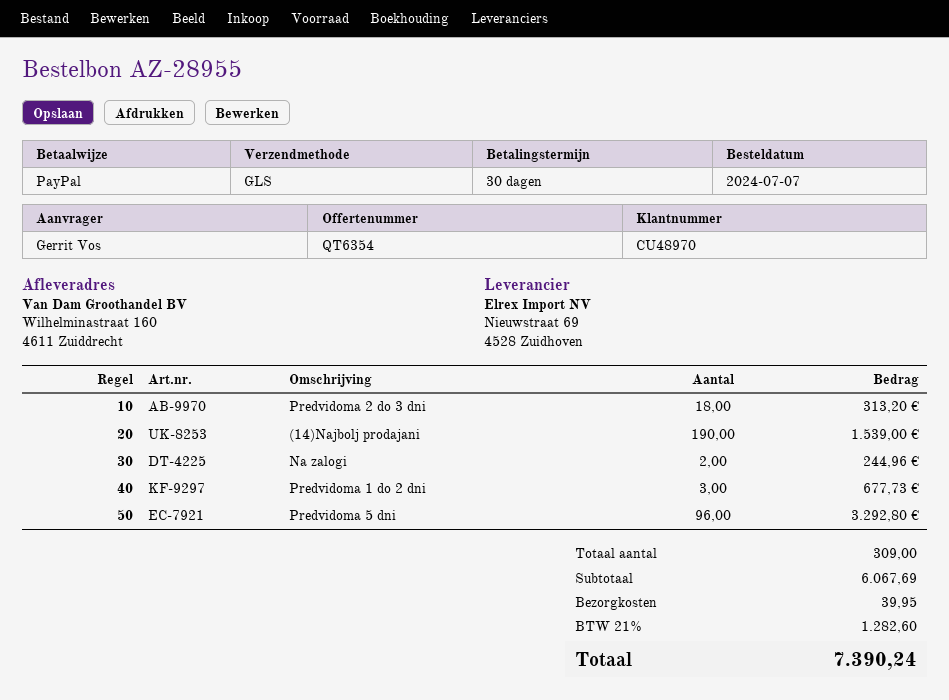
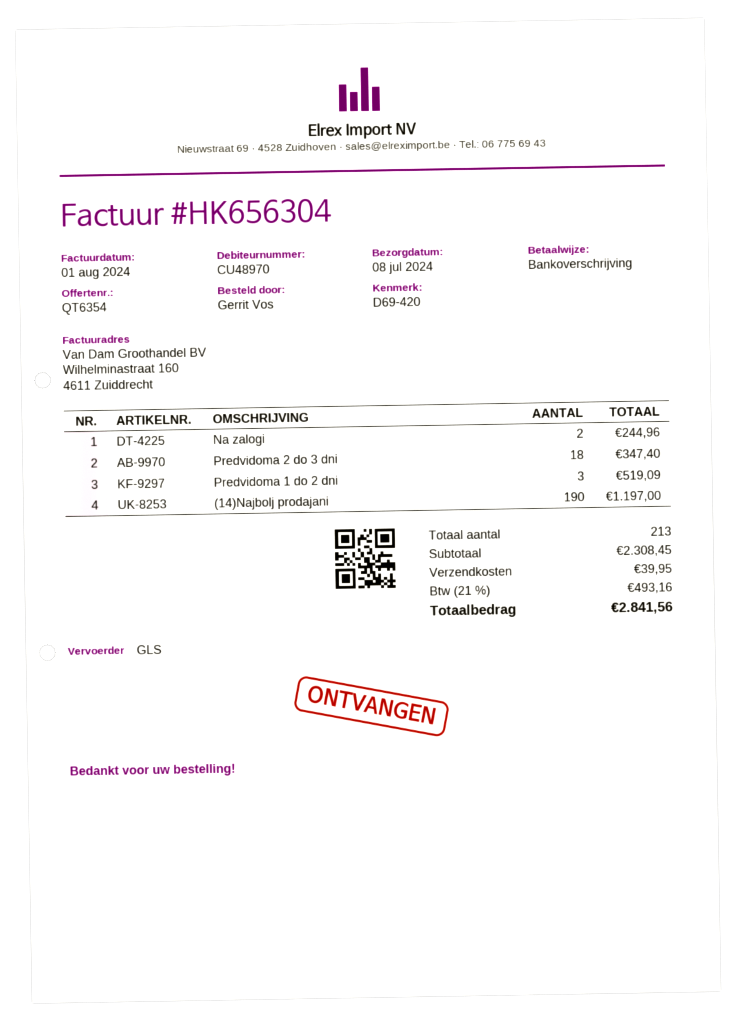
payment method: PayPal -> bank transfer
Predvidoma 2 do 3 dni: 18 for 313.20 -> 18 for 347.40
(14)Najbolj prodajani: 190 for 1539.00 -> 190 for 1197.00
Predvidoma 1 do 2 dni: 3 for 677.73 -> 3 for 519.09
Predvidoma 5 dni: 96 for 3292.80 -> none
total quantity: 309 -> 213
subtotal: 6067.69 -> 2308.45
tax: 21% = 1282.60 -> 21% = 493.16
total: 7390.24 -> 2841.56

